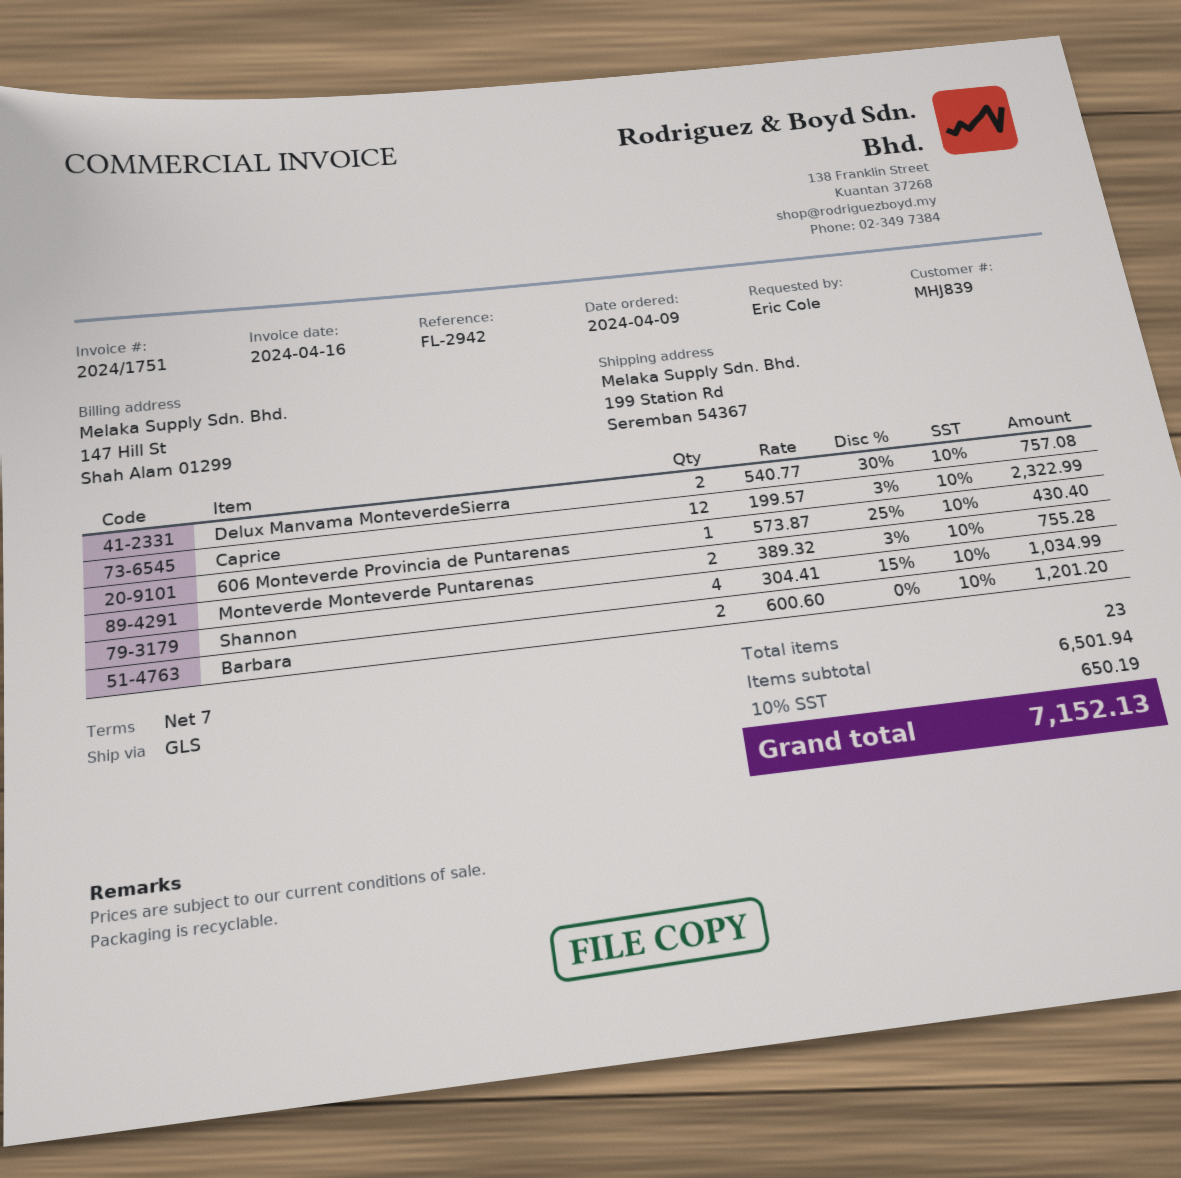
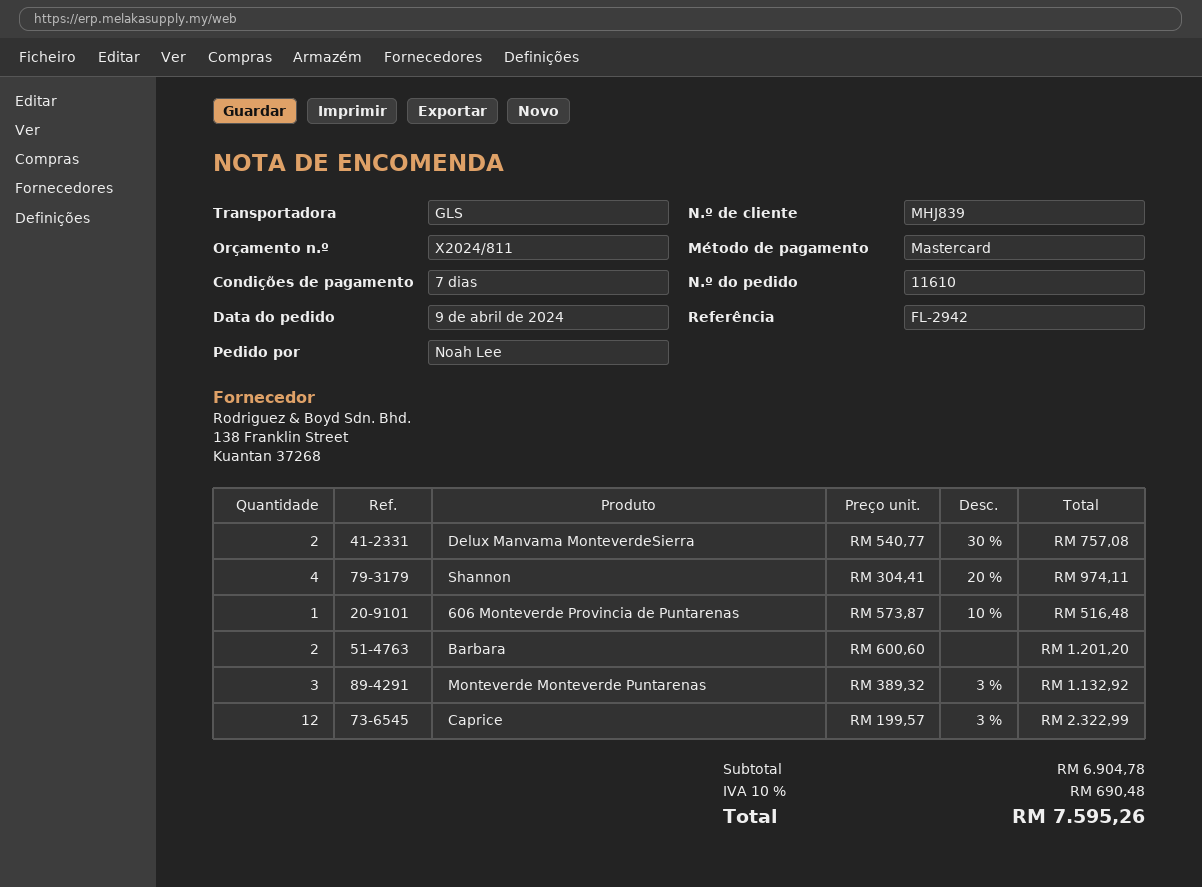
ordered by: Eric Cole -> Noah Lee
606 Monteverde Provincia de Puntarenas: 1 x 573.87 - 25% = 430.40 -> 1 x 573.87 - 10% = 516.48
Monteverde Monteverde Puntarenas: 2 x 389.32 - 3% = 755.28 -> 3 x 389.32 - 3% = 1132.92
Shannon: 4 x 304.41 - 15% = 1034.99 -> 4 x 304.41 - 20% = 974.11
subtotal: 6501.94 -> 6904.78
tax: 10% = 650.19 -> 10% = 690.48
total: 7152.13 -> 7595.26

